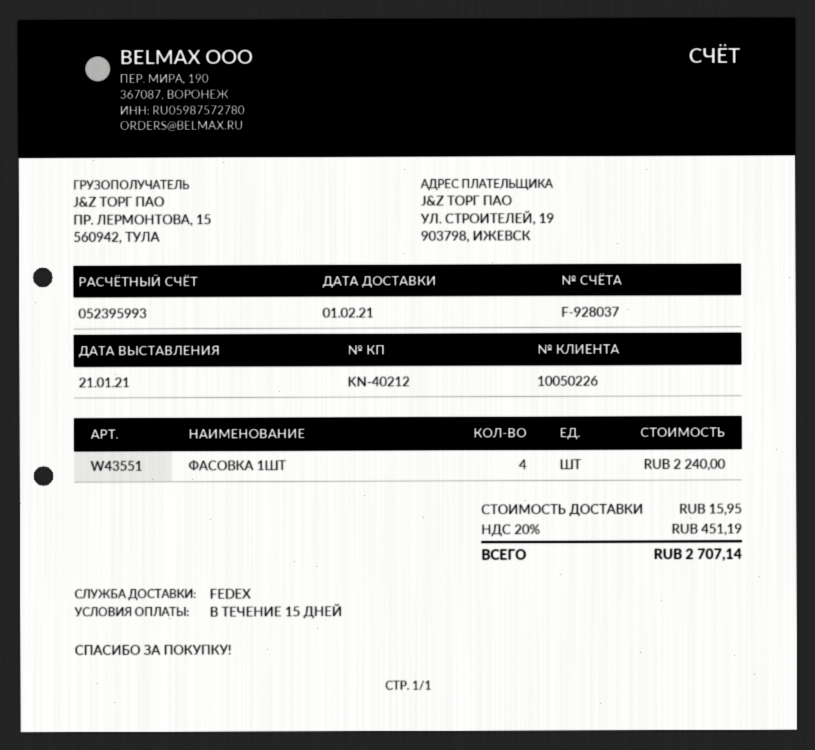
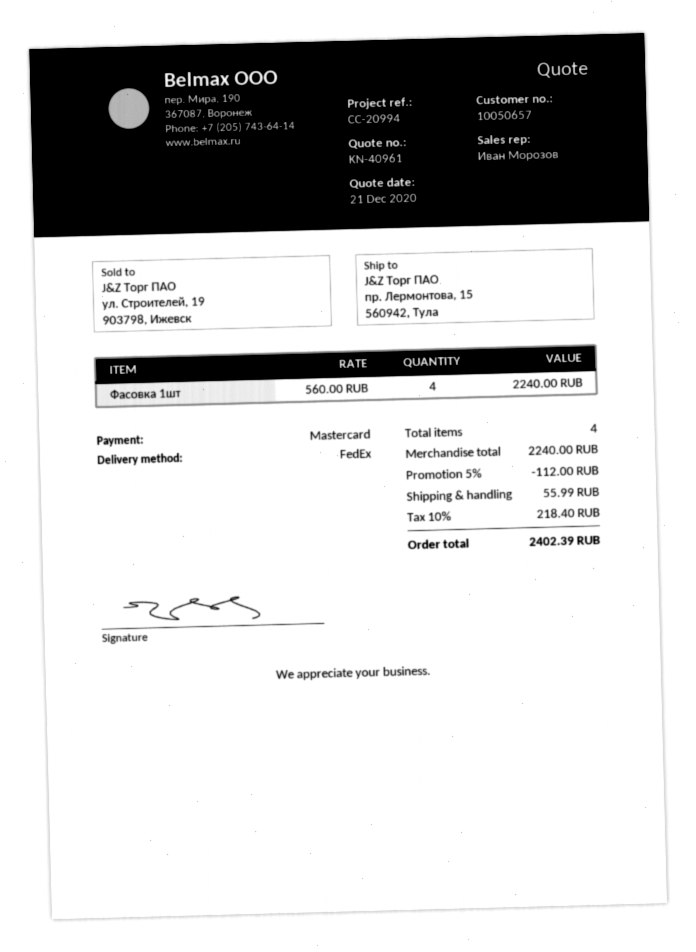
quote number: KN-40212 -> KN-40961
customer number: 10050226 -> 10050657
discount: none -> 5% = 112.00
shipping: 15.95 -> 55.99
tax: 20% = 451.19 -> 10% = 218.40
total: 2707.14 -> 2402.39

